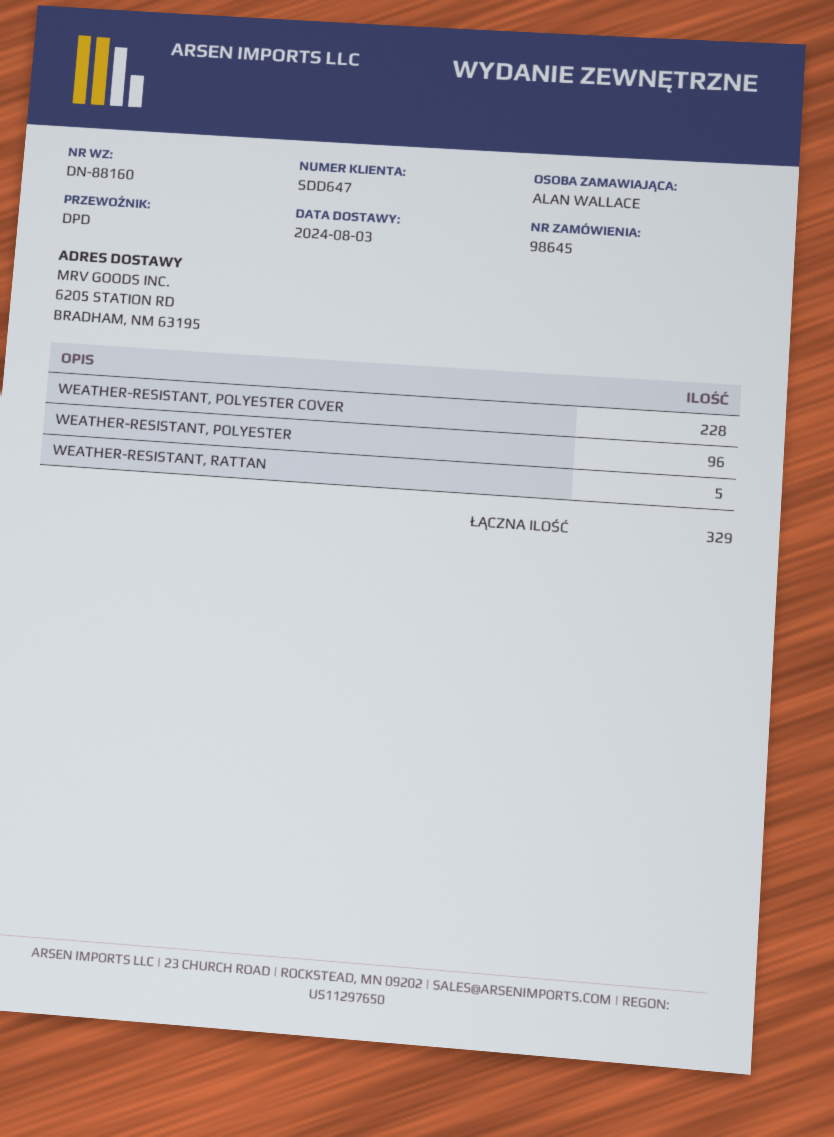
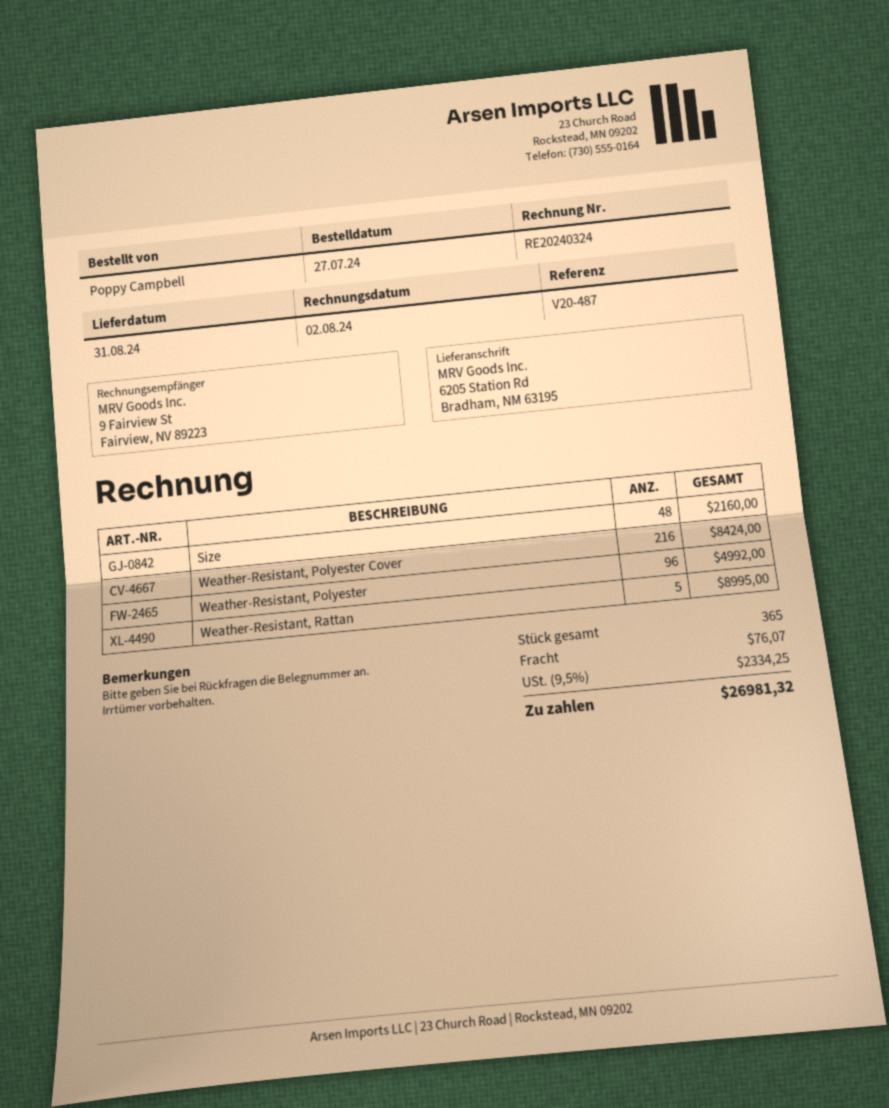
delivery date: 2024-08-03 -> 2024-08-31
ordered by: ALAN WALLACE -> Poppy Campbell
WEATHER-RESISTANT, POLYESTER COVER: 228 -> 216
Size: none -> 48
total quantity: 329 -> 365

